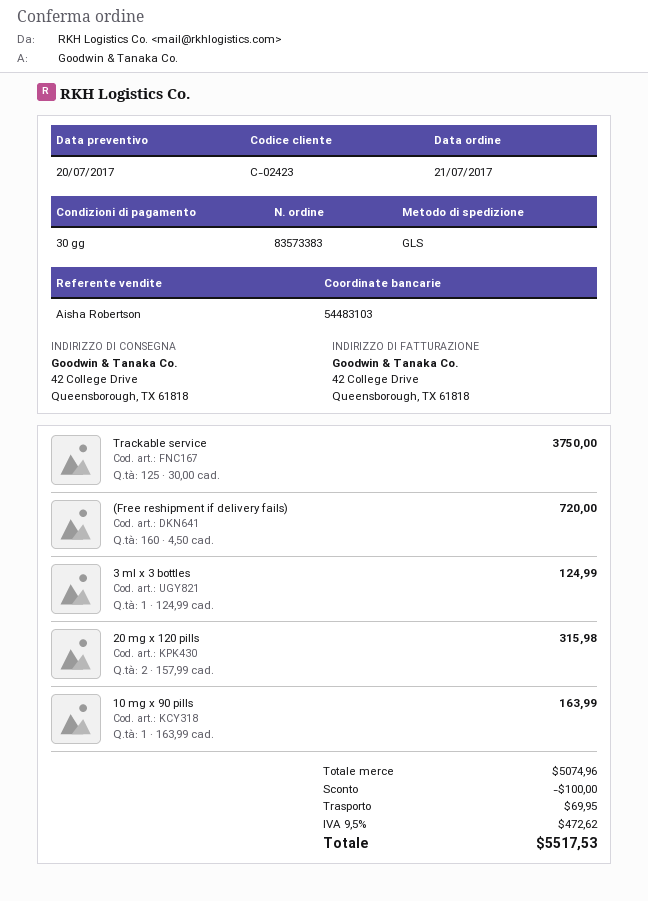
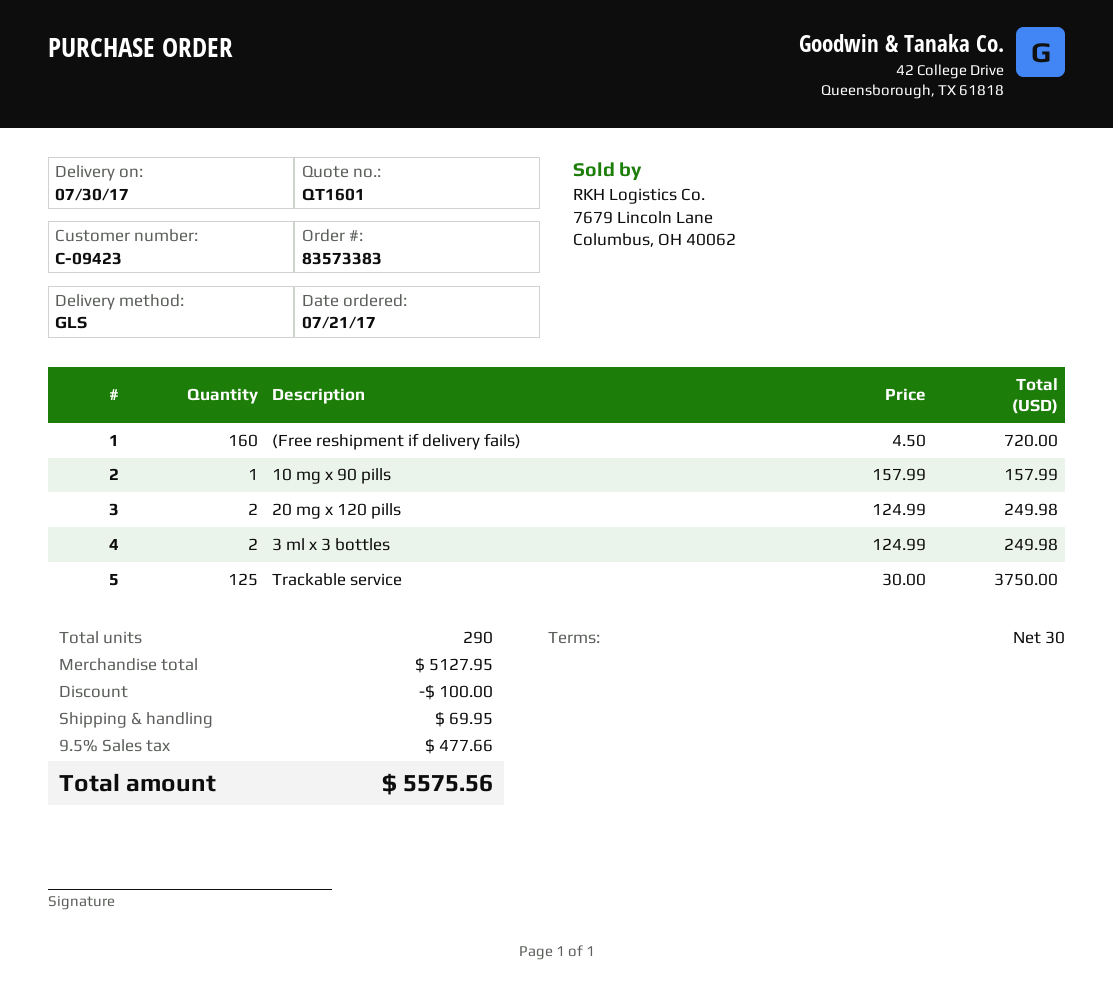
customer number: C-02423 -> C-09423
3 ml x 3 bottles: 1 x 124.99 = 124.99 -> 2 x 124.99 = 249.98
20 mg x 120 pills: 2 x 157.99 = 315.98 -> 2 x 124.99 = 249.98
10 mg x 90 pills: 1 x 163.99 = 163.99 -> 1 x 157.99 = 157.99
subtotal: 5074.96 -> 5127.95
tax: 9.5% = 472.62 -> 9.5% = 477.66
total: 5517.53 -> 5575.56

